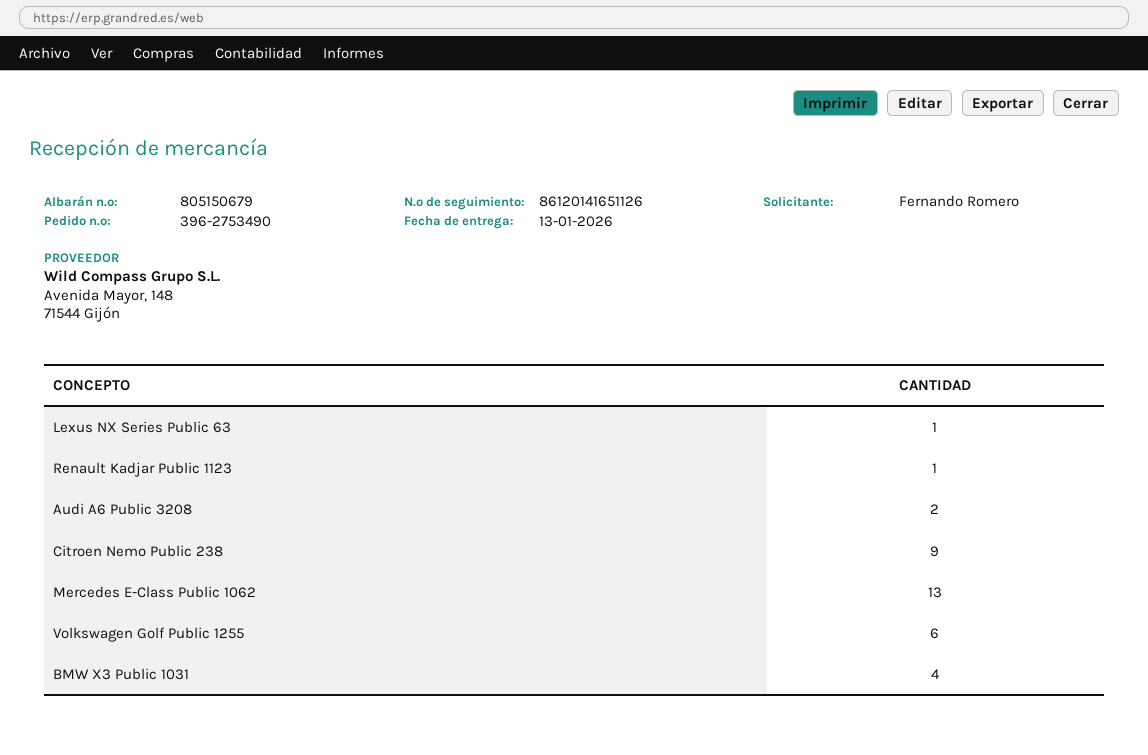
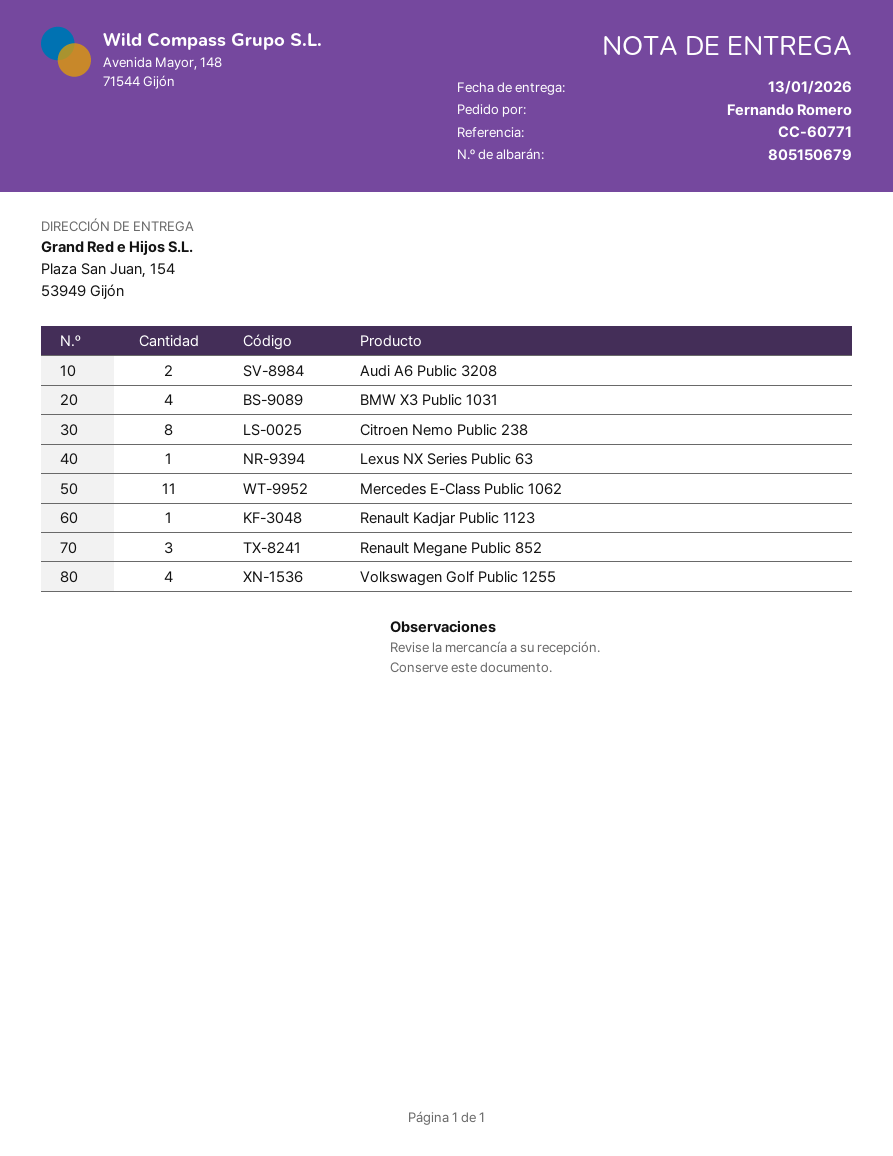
Citroen Nemo Public 238: 9 -> 8
Mercedes E-Class Public 1062: 13 -> 11
Volkswagen Golf Public 1255: 6 -> 4
Renault Megane Public 852: none -> 3

